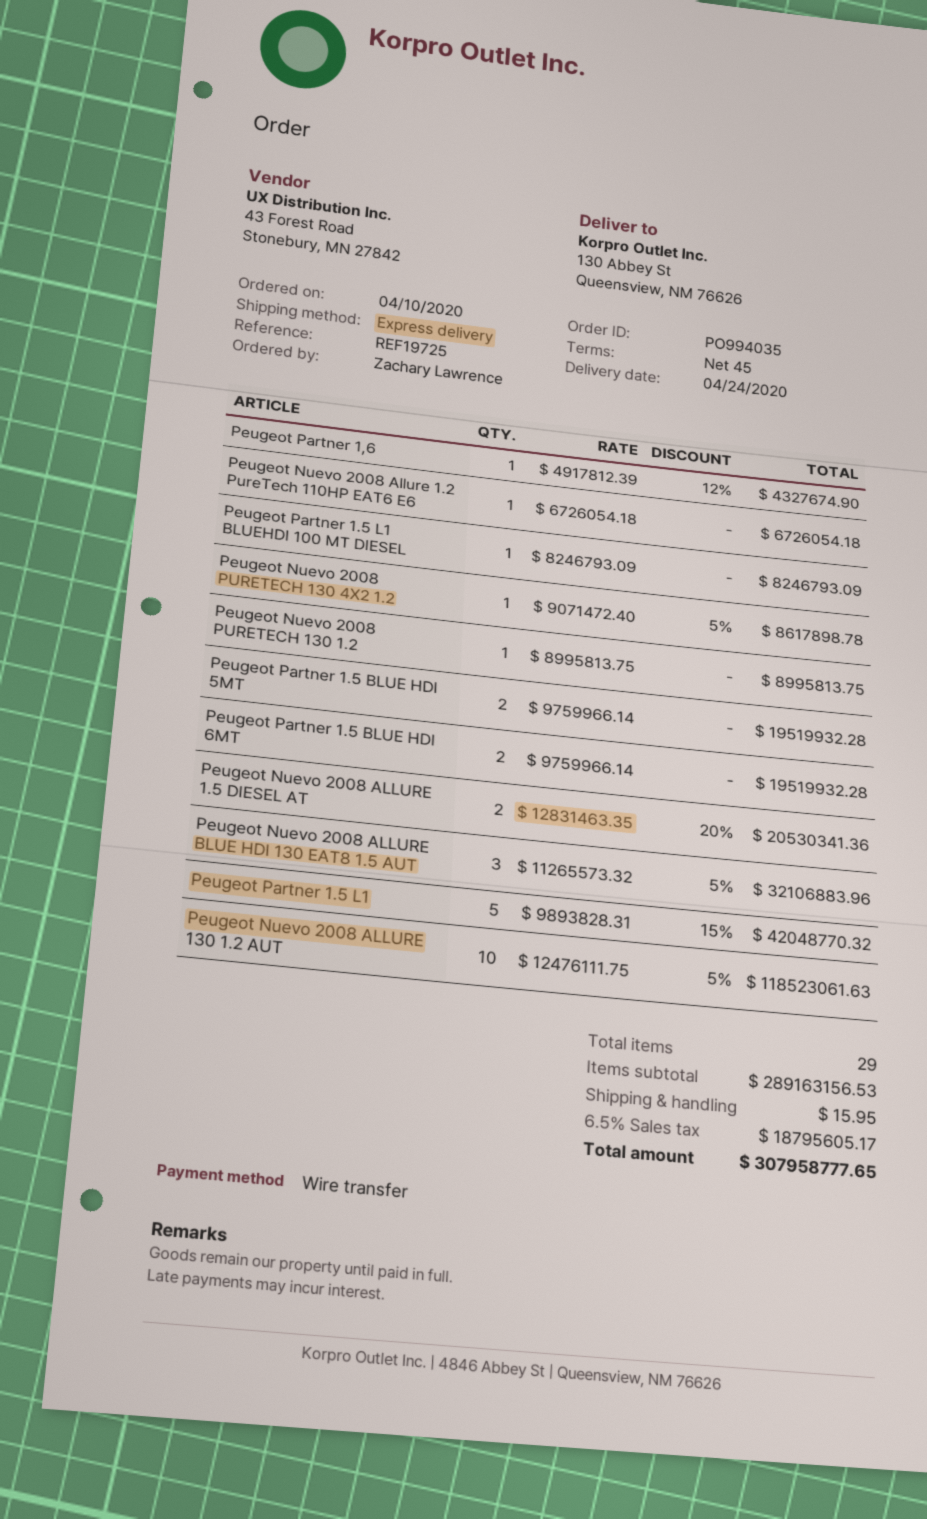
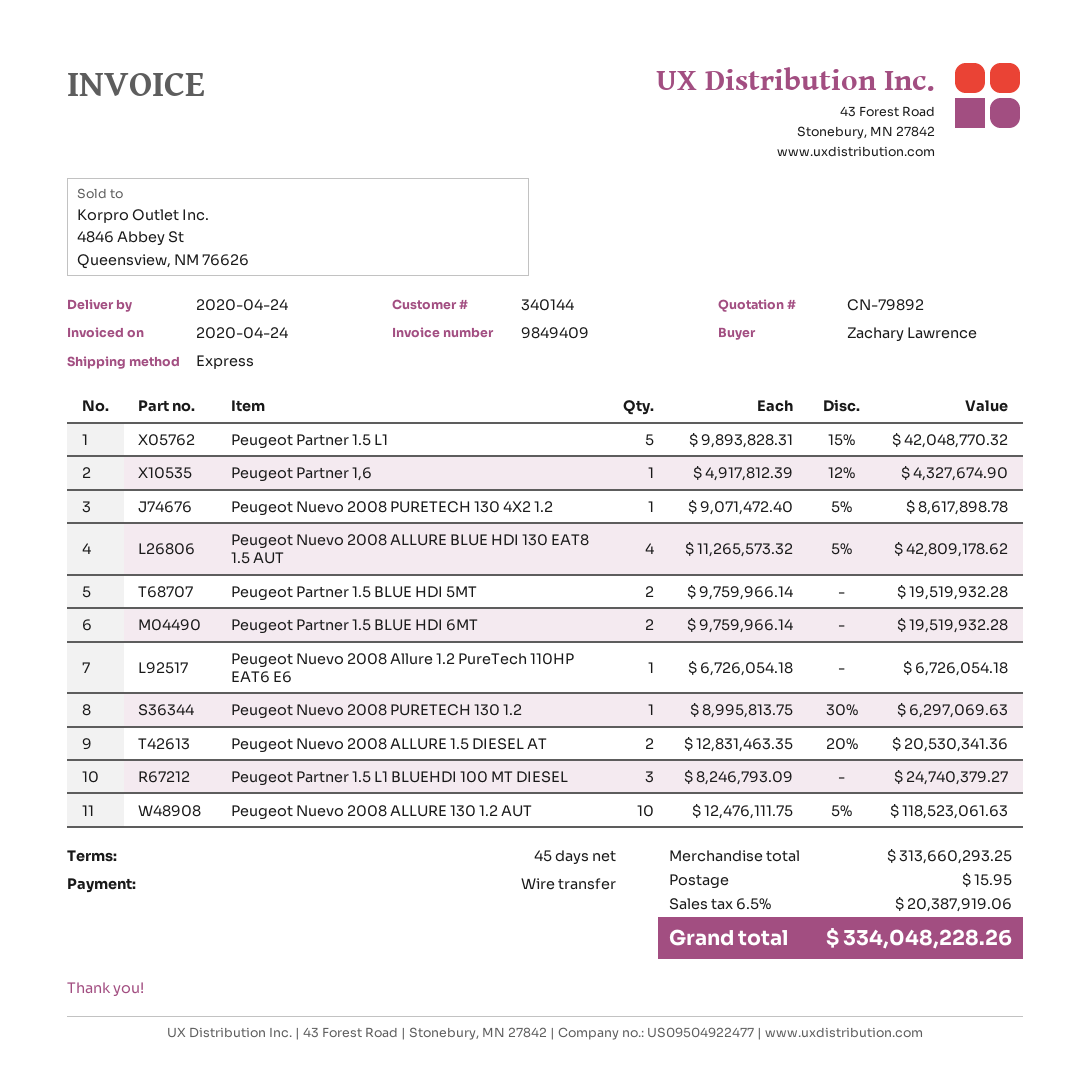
Peugeot Partner 1.5 L1 BLUEHDI 100 MT DIESEL: 1 x 8246793.09 = 8246793.09 -> 3 x 8246793.09 = 24740379.27
Peugeot Nuevo 2008 PURETECH 130 1.2: 1 x 8995813.75 = 8995813.75 -> 1 x 8995813.75 - 30% = 6297069.63
Peugeot Nuevo 2008 ALLURE BLUE HDI 130 EAT8 1.5 AUT: 3 x 11265573.32 - 5% = 32106883.96 -> 4 x 11265573.32 - 5% = 42809178.62
subtotal: 289163156.53 -> 313660293.25
tax: 6.5% = 18795605.17 -> 6.5% = 20387919.06
total: 307958777.65 -> 334048228.26

